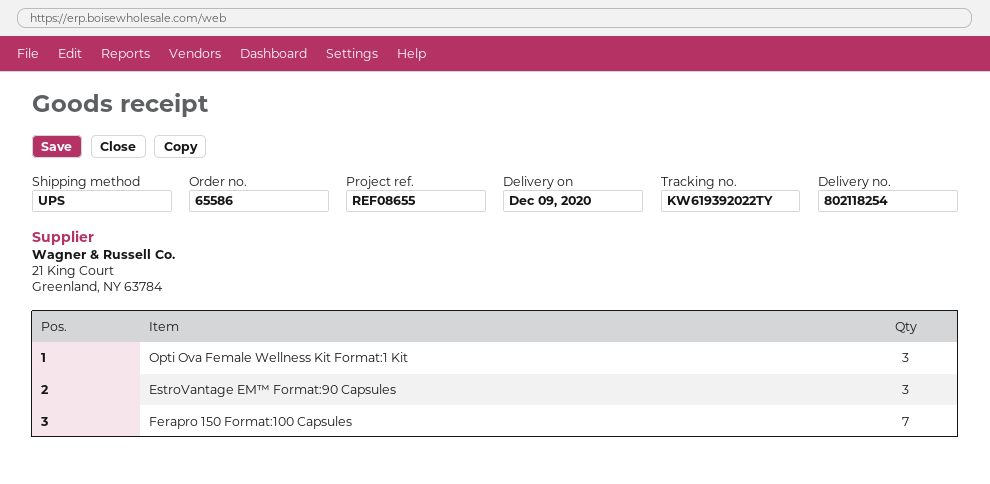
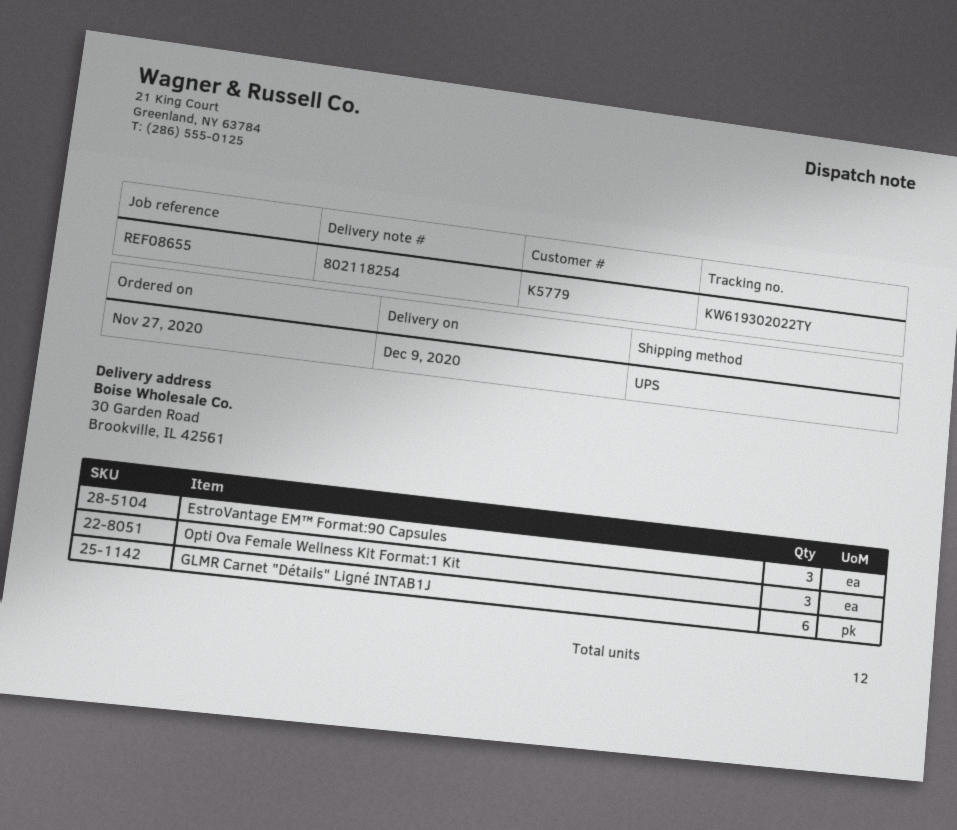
tracking number: KW619392022TY -> KW619302022TY
Ferapro 150 Format:100 Capsules: 7 -> none
GLMR Carnet "Détails" Ligné INTAB1J: none -> 6

